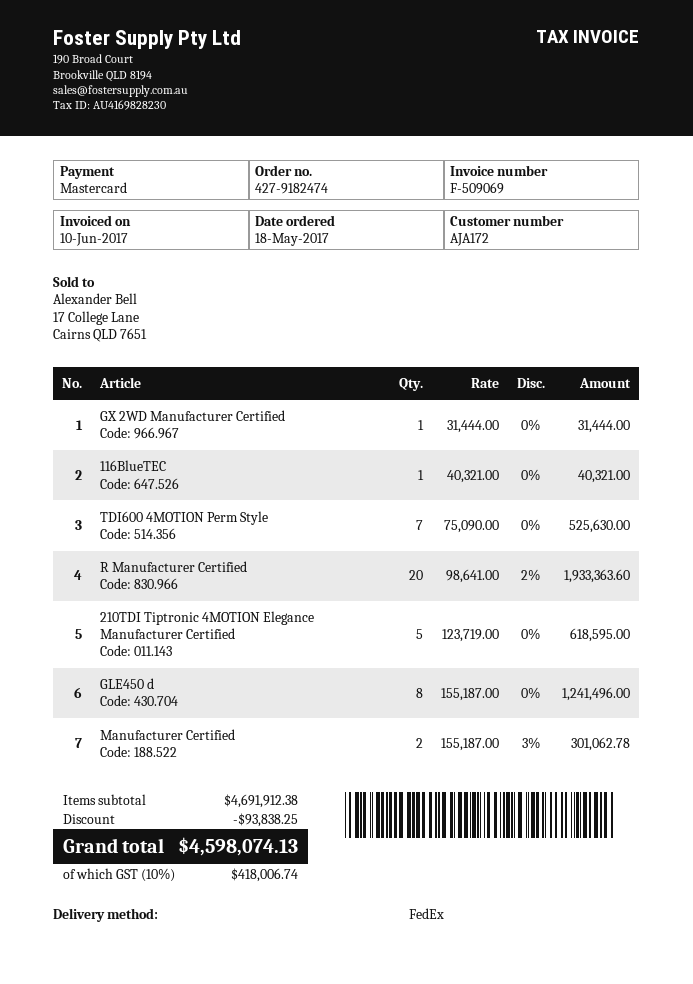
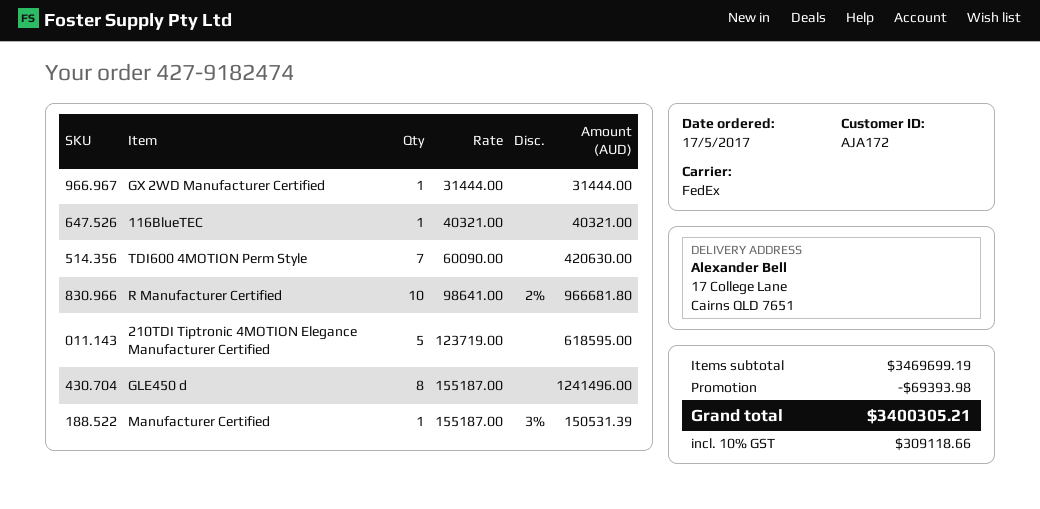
order date: 2017-05-18 -> 2017-05-17
TDI600 4MOTION Perm Style: 7 x 75090.00 = 525630.00 -> 7 x 60090.00 = 420630.00
R Manufacturer Certified: 20 x 98641.00 - 2% = 1933363.60 -> 10 x 98641.00 - 2% = 966681.80
Manufacturer Certified: 2 x 155187.00 - 3% = 301062.78 -> 1 x 155187.00 - 3% = 150531.39
subtotal: 4691912.38 -> 3469699.19
discount: 93838.25 -> 69393.98
tax: 10% = 418006.74 -> 10% = 309118.66
total: 4598074.13 -> 3400305.21

